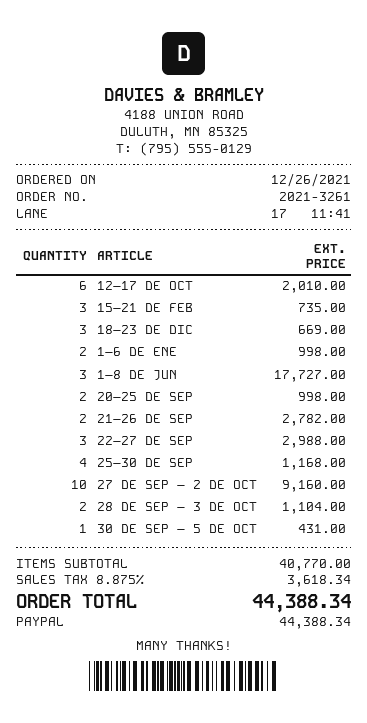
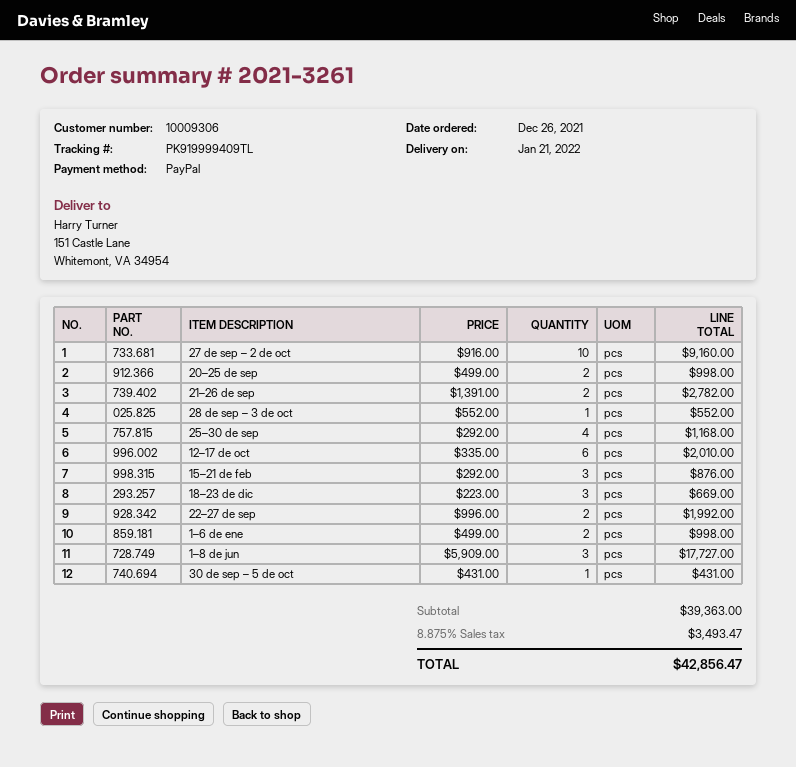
15–21 DE FEB: 3 for 735.00 -> 3 for 876.00
22–27 DE SEP: 3 for 2988.00 -> 2 for 1992.00
28 DE SEP – 3 DE OCT: 2 for 1104.00 -> 1 for 552.00
subtotal: 40770.00 -> 39363.00
tax: 8.875% = 3618.34 -> 8.875% = 3493.47
total: 44388.34 -> 42856.47

